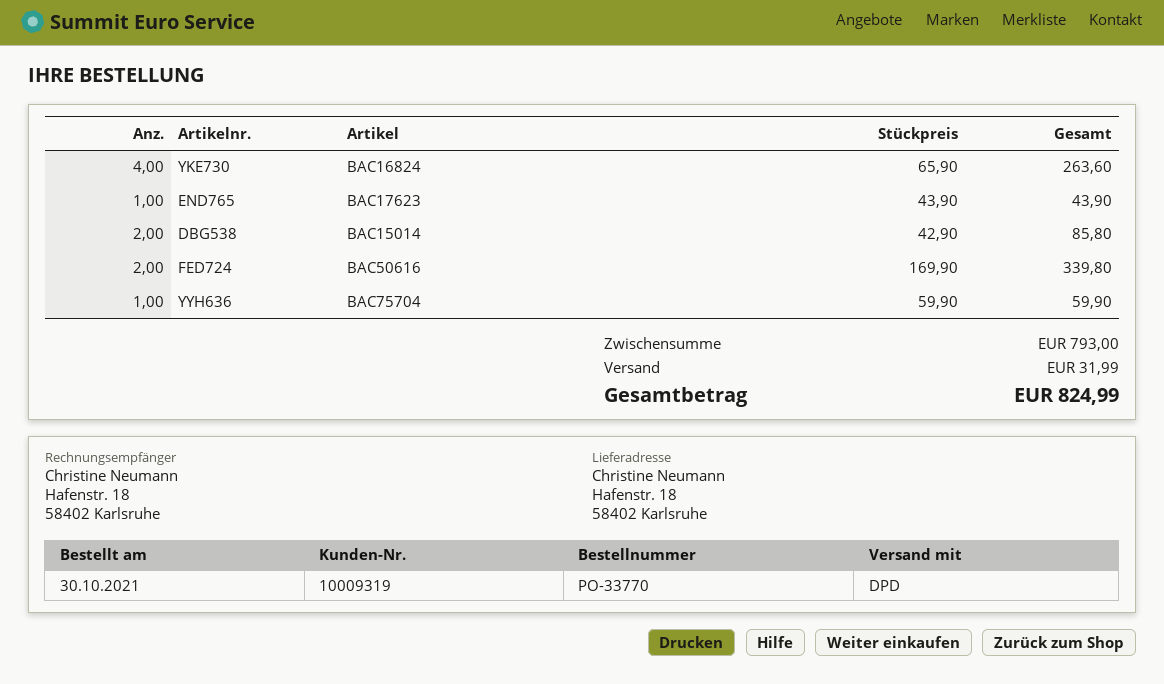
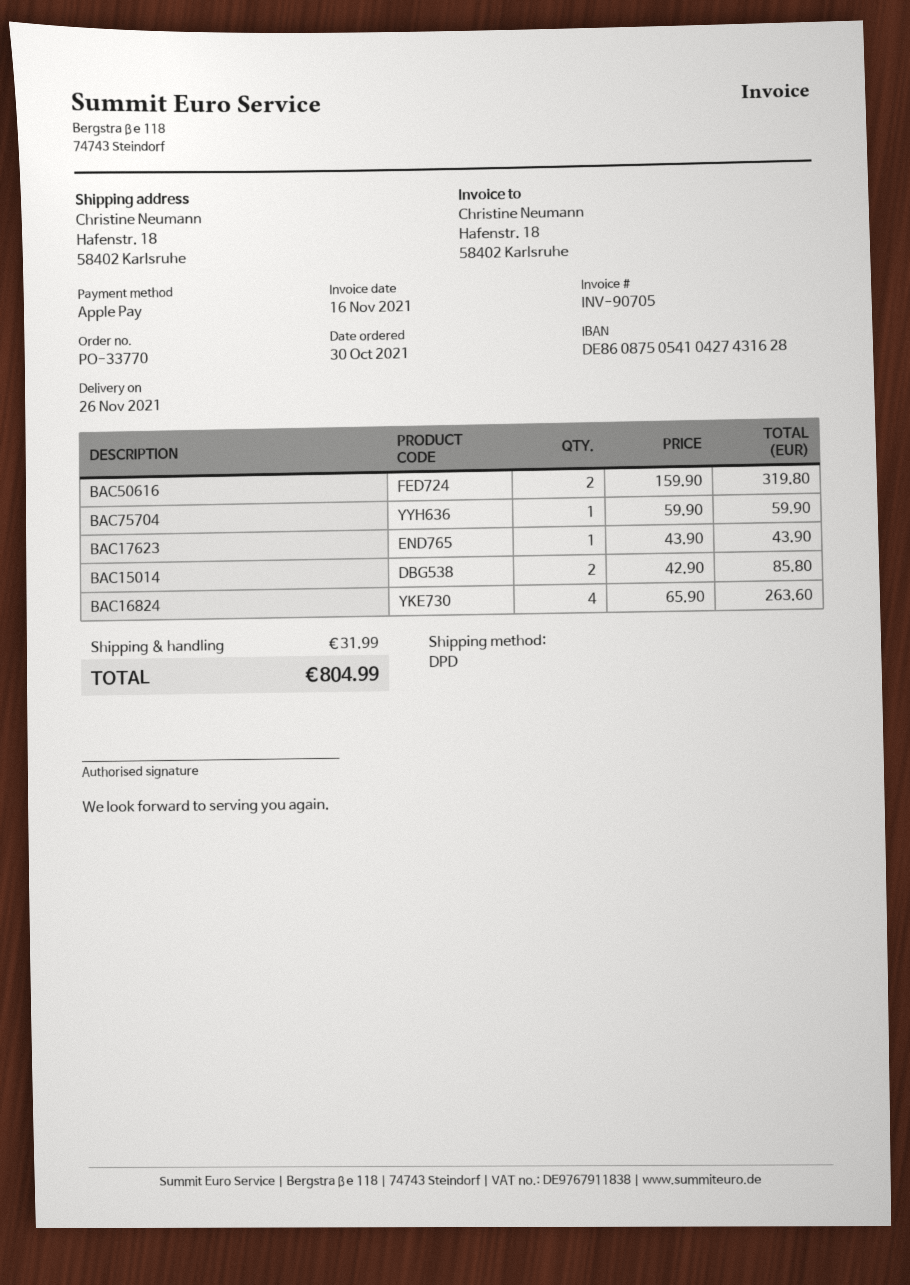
BAC50616: 2 x 169.90 = 339.80 -> 2 x 159.90 = 319.80
total: 824.99 -> 804.99

